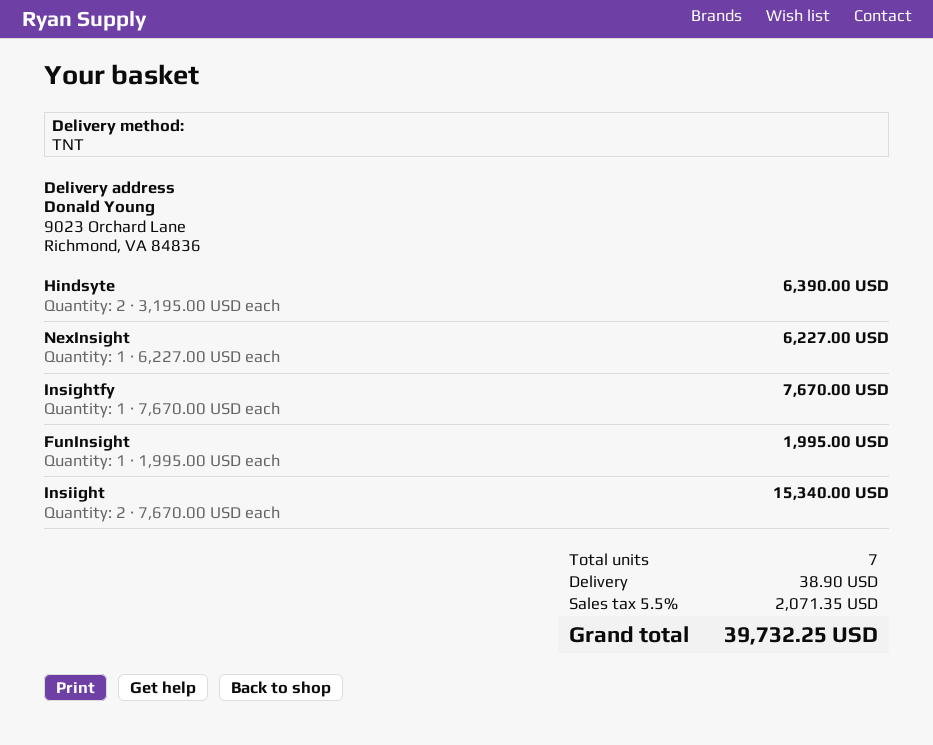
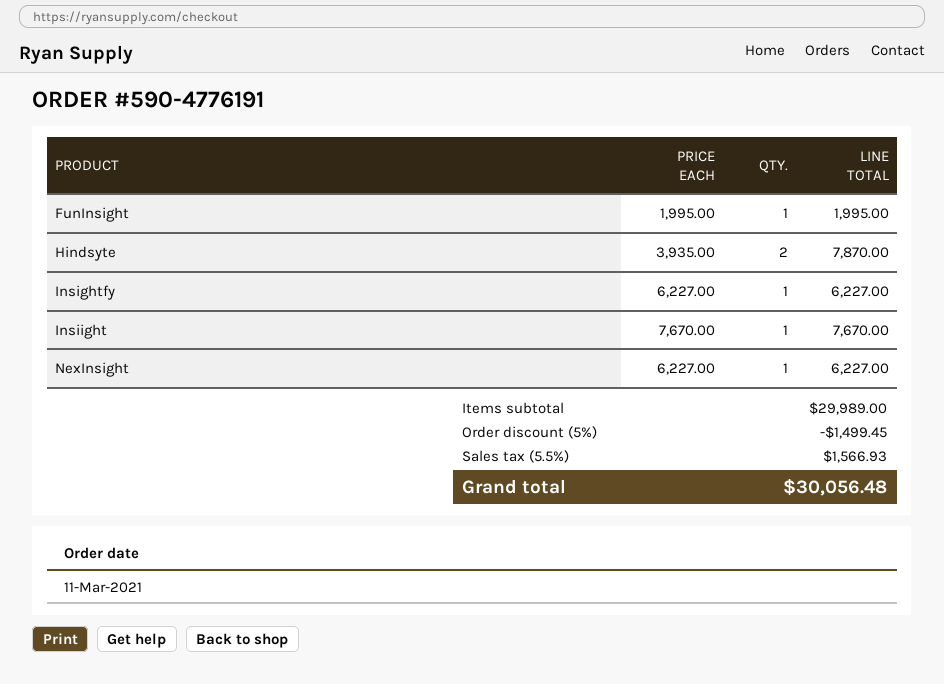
Hindsyte: 2 x 3195.00 = 6390.00 -> 2 x 3935.00 = 7870.00
Insightfy: 1 x 7670.00 = 7670.00 -> 1 x 6227.00 = 6227.00
Insiight: 2 x 7670.00 = 15340.00 -> 1 x 7670.00 = 7670.00
discount: none -> 5% = 1499.45
shipping: 38.90 -> none
tax: 5.5% = 2071.35 -> 5.5% = 1566.93
total: 39732.25 -> 30056.48

